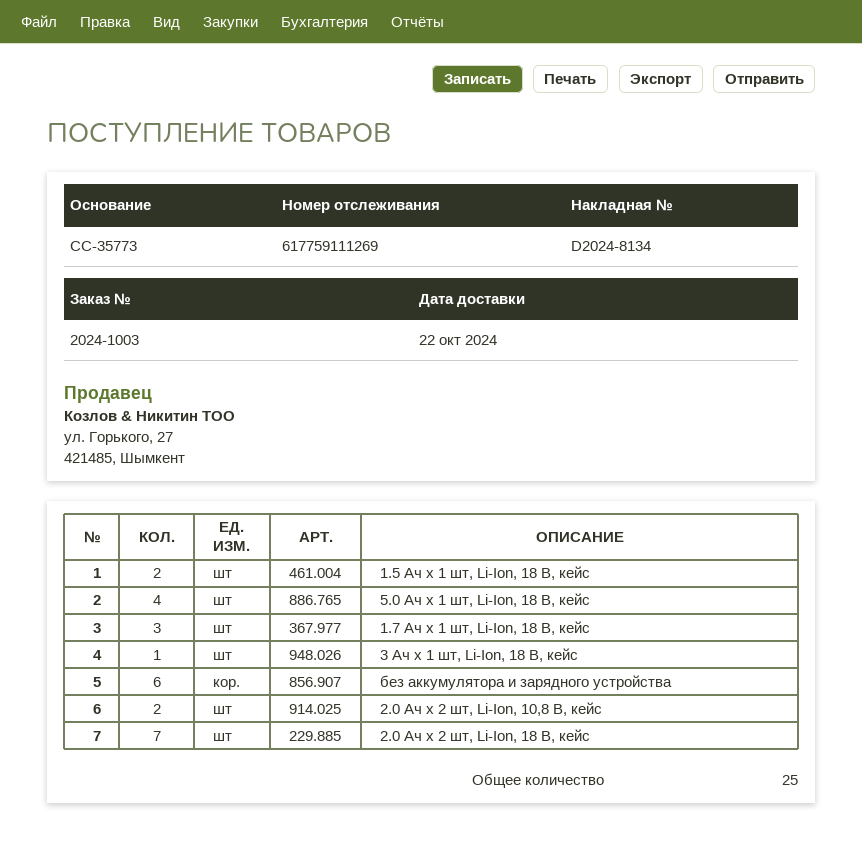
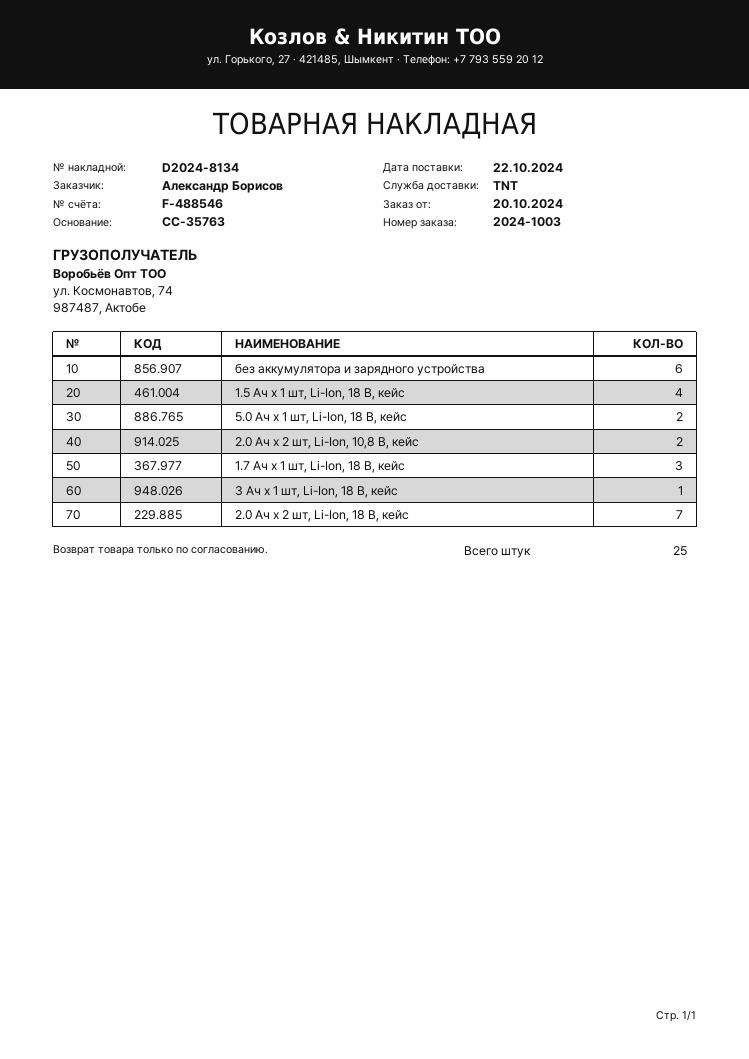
reference: CC-35773 -> CC-35763
1.5 Ач x 1 шт, Li-Ion, 18 В, кейс: 2 -> 4
5.0 Ач x 1 шт, Li-Ion, 18 В, кейс: 4 -> 2

